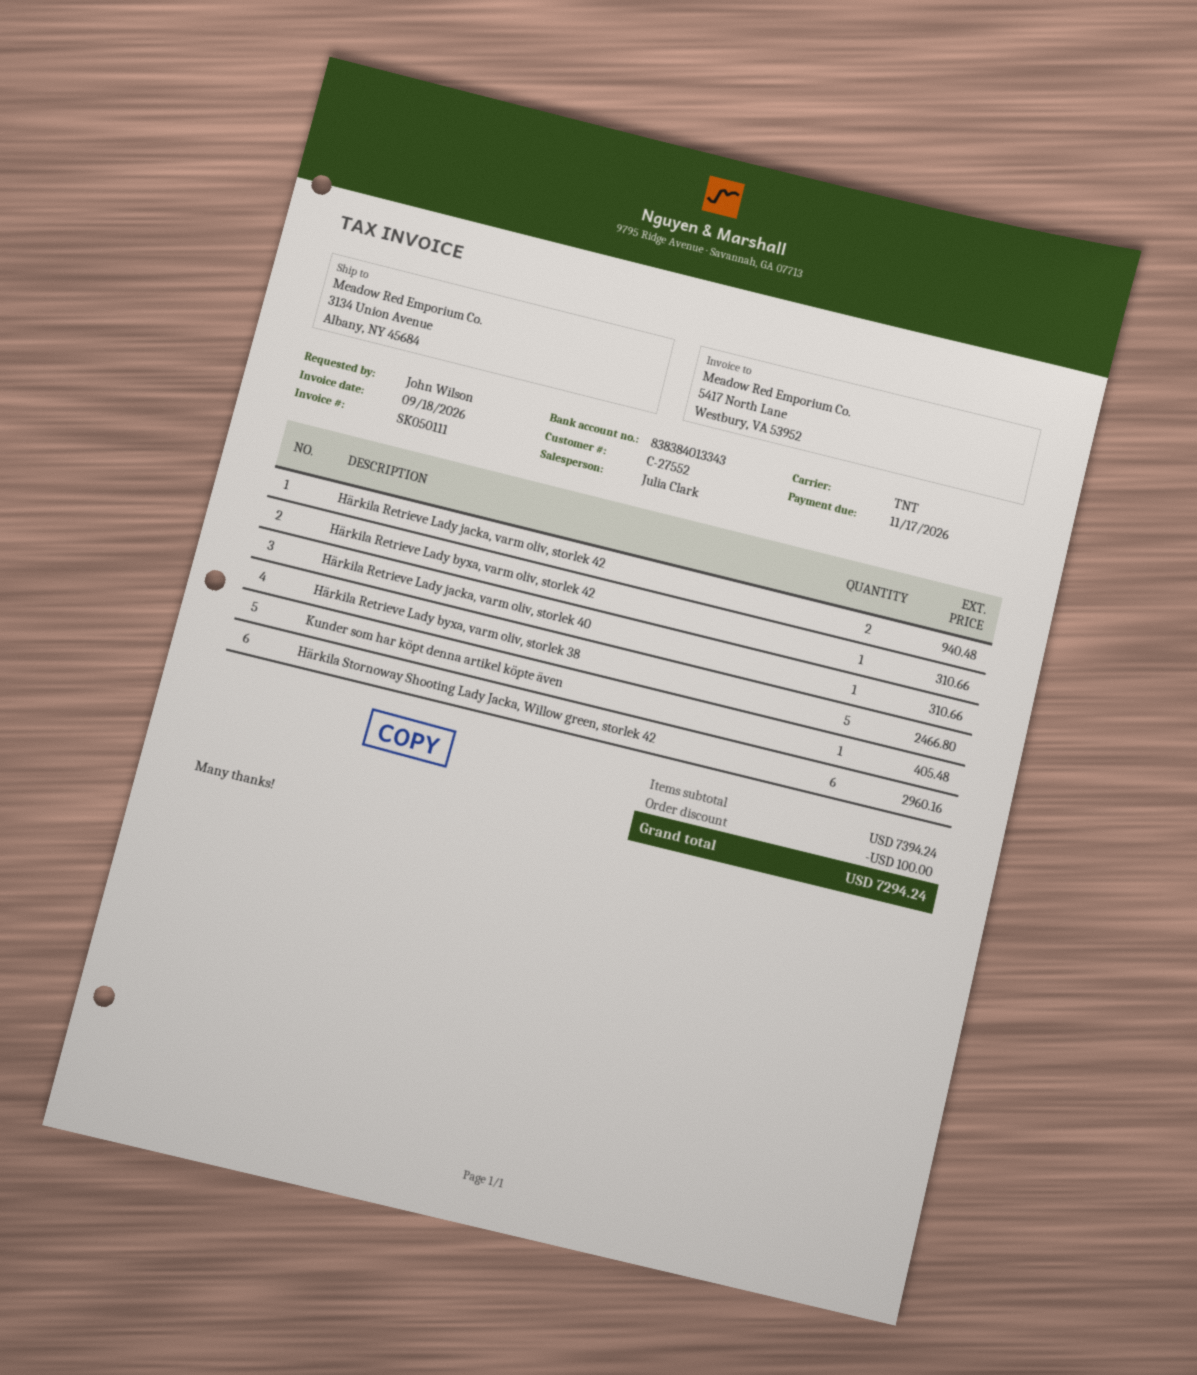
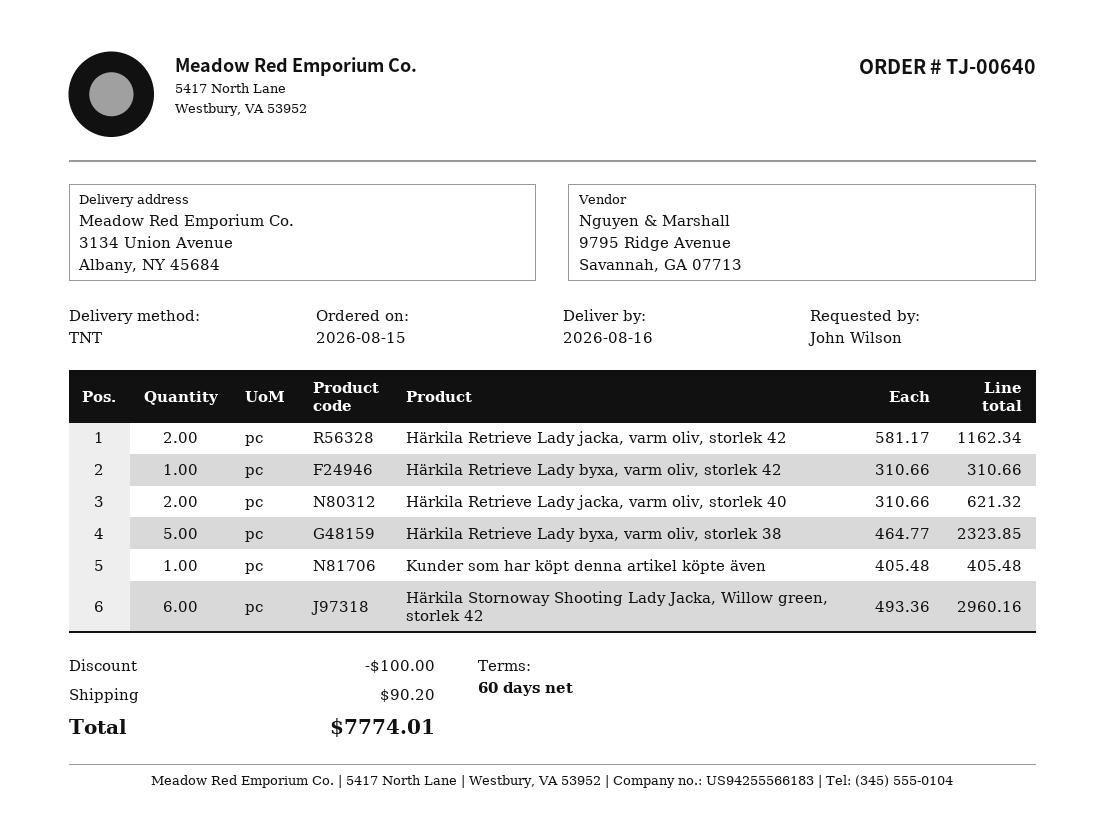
Härkila Retrieve Lady jacka, varm oliv, storlek 42: 2 for 940.48 -> 2 for 1162.34
Härkila Retrieve Lady jacka, varm oliv, storlek 40: 1 for 310.66 -> 2 for 621.32
Härkila Retrieve Lady byxa, varm oliv, storlek 38: 5 for 2466.80 -> 5 for 2323.85
shipping: none -> 90.20
total: 7294.24 -> 7774.01

